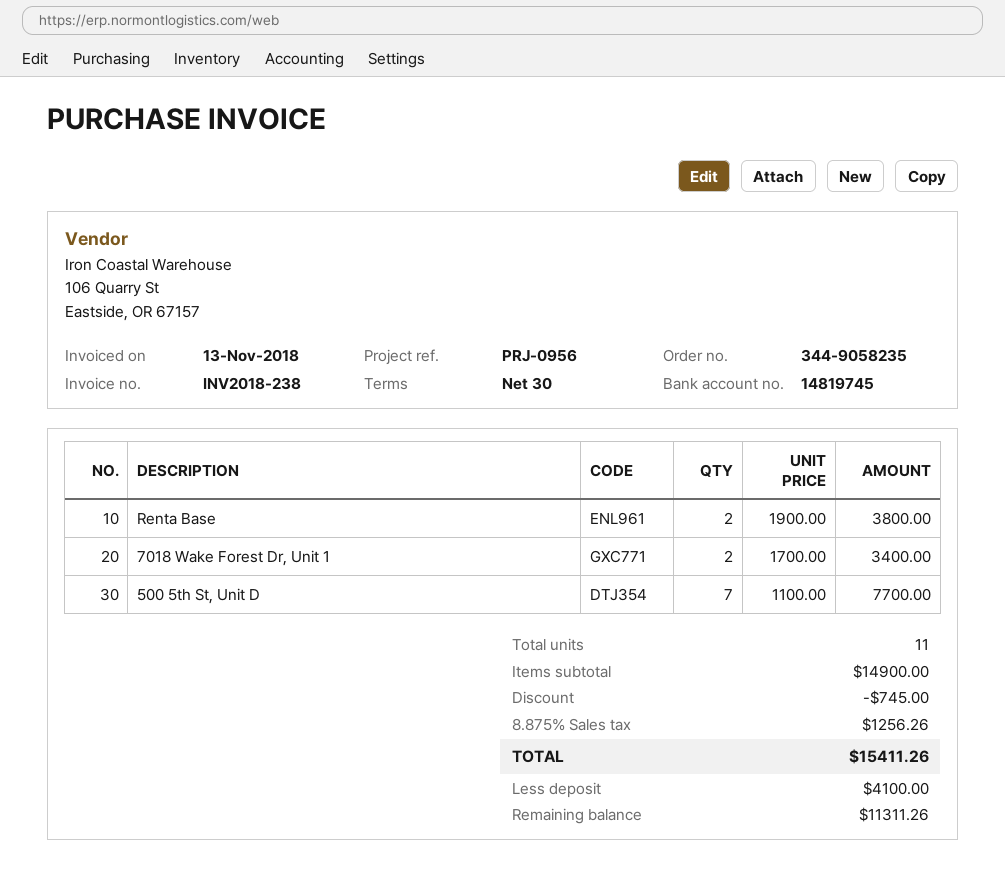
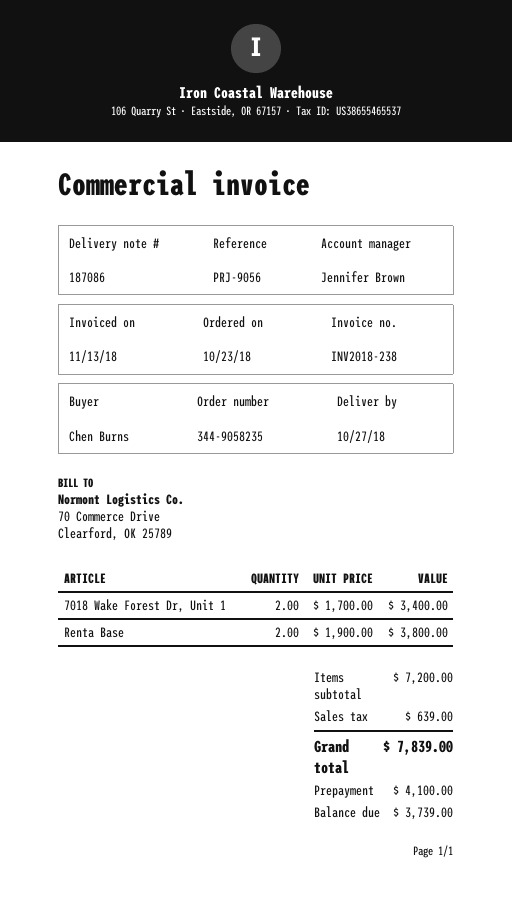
reference: PRJ-0956 -> PRJ-9056
500 5th St, Unit D: 7 x 1100.00 = 7700.00 -> none
subtotal: 14900.00 -> 7200.00
discount: 745.00 -> none
tax: 1256.26 -> 639.00
total: 15411.26 -> 7839.00
balance: 11311.26 -> 3739.00

